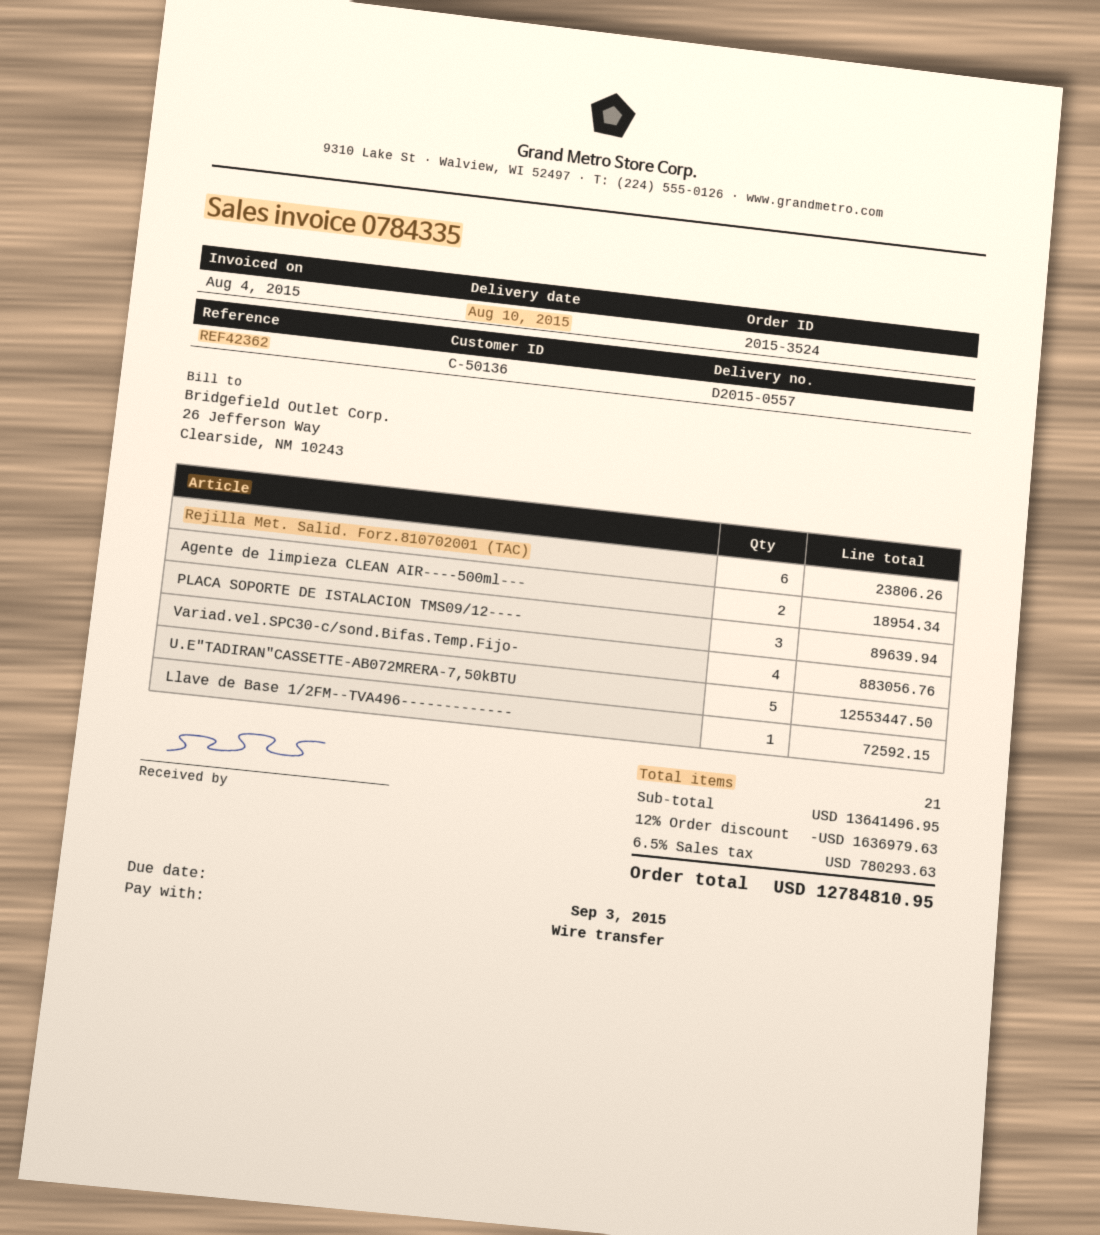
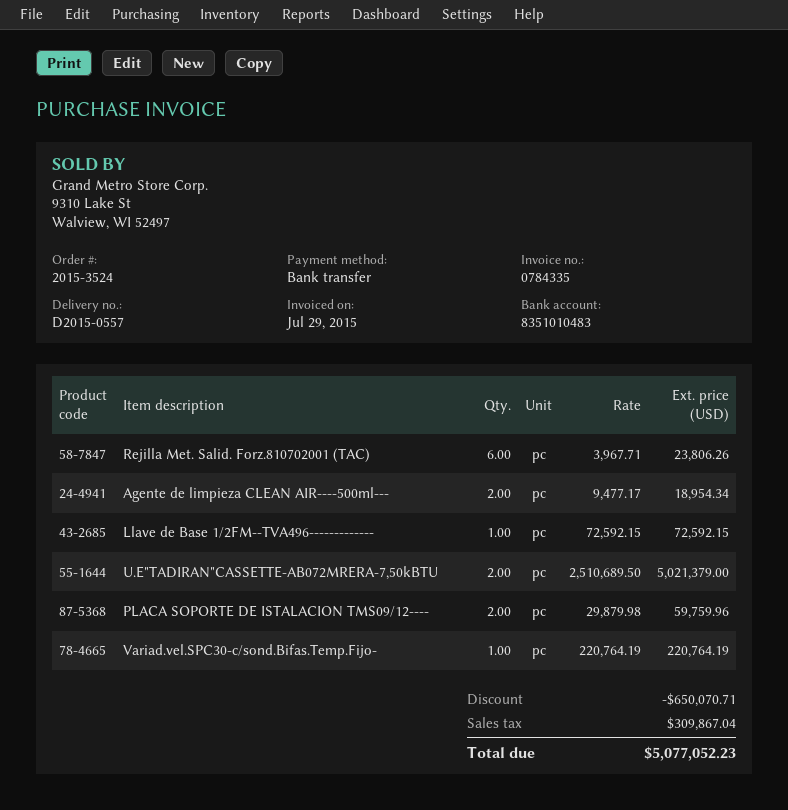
invoice date: 2015-08-04 -> 2015-07-29
PLACA SOPORTE DE ISTALACION TMS09/12----: 3 for 89639.94 -> 2 for 59759.96
Variad.vel.SPC30-c/sond.Bifas.Temp.Fijo-: 4 for 883056.76 -> 1 for 220764.19
U.E"TADIRAN"CASSETTE-AB072MRERA-7,50kBTU: 5 for 12553447.50 -> 2 for 5021379.00
discount: 1636979.63 -> 650070.71
tax: 780293.63 -> 309867.04
total: 12784810.95 -> 5077052.23

